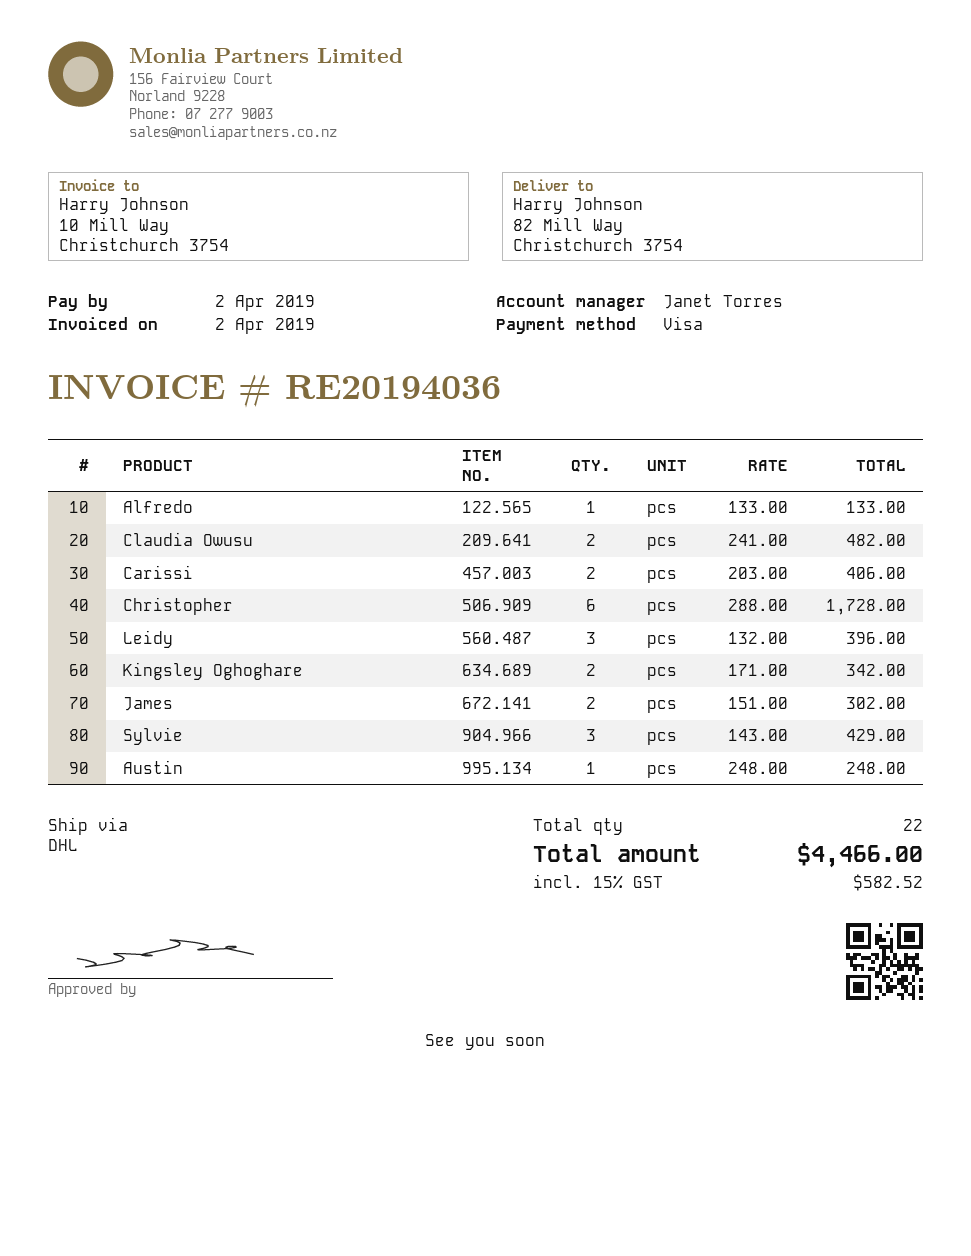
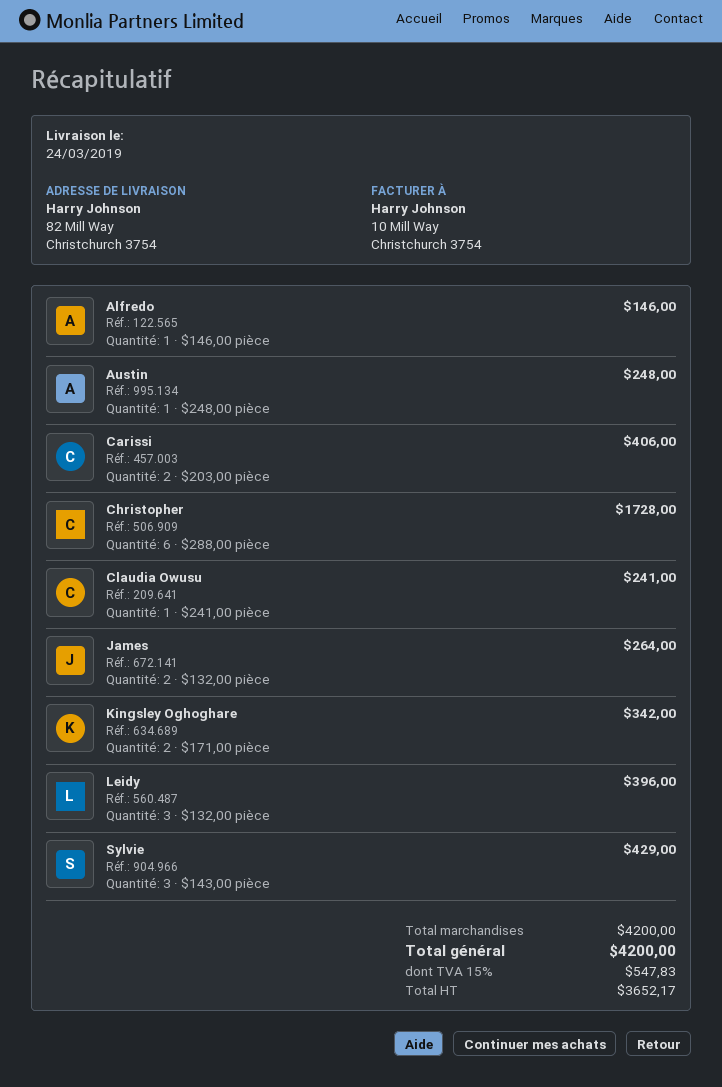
Alfredo: 1 x 133.00 = 133.00 -> 1 x 146.00 = 146.00
Claudia Owusu: 2 x 241.00 = 482.00 -> 1 x 241.00 = 241.00
James: 2 x 151.00 = 302.00 -> 2 x 132.00 = 264.00
tax: 15% = 582.52 -> 15% = 547.83
total: 4466.00 -> 4200.00

